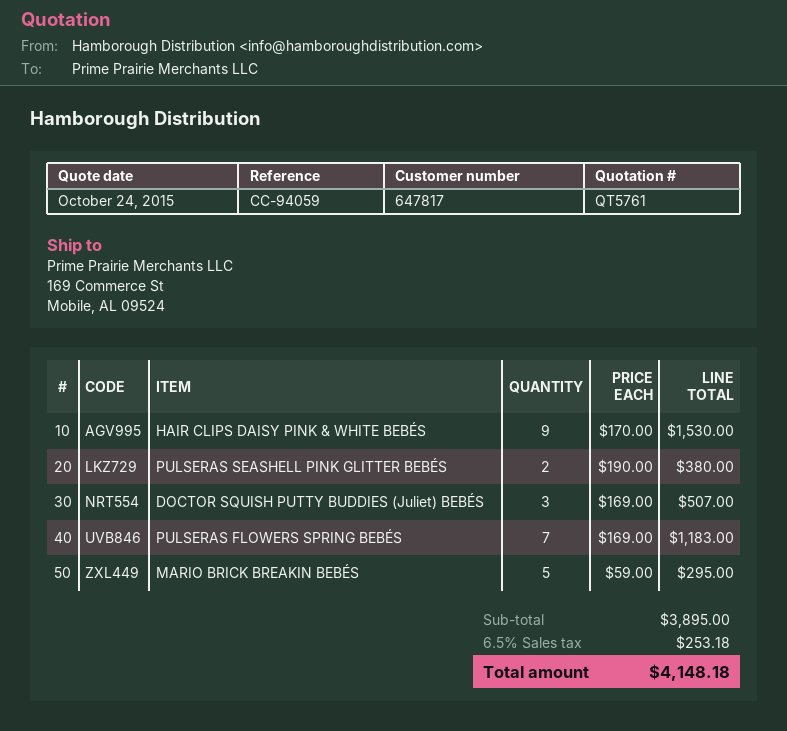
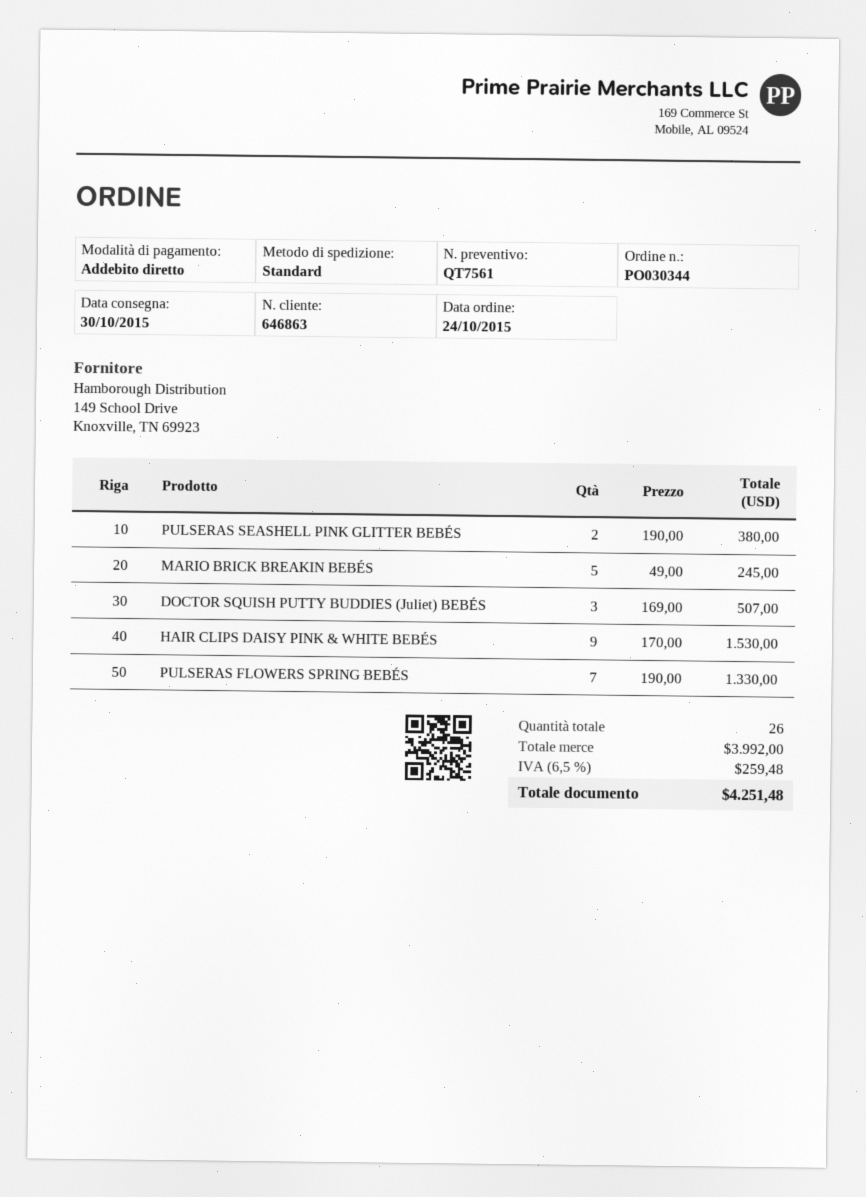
quote number: QT5761 -> QT7561
customer number: 647817 -> 646863
PULSERAS FLOWERS SPRING BEBÉS: 7 x 169.00 = 1183.00 -> 7 x 190.00 = 1330.00
MARIO BRICK BREAKIN BEBÉS: 5 x 59.00 = 295.00 -> 5 x 49.00 = 245.00
subtotal: 3895.00 -> 3992.00
tax: 6.5% = 253.18 -> 6.5% = 259.48
total: 4148.18 -> 4251.48

